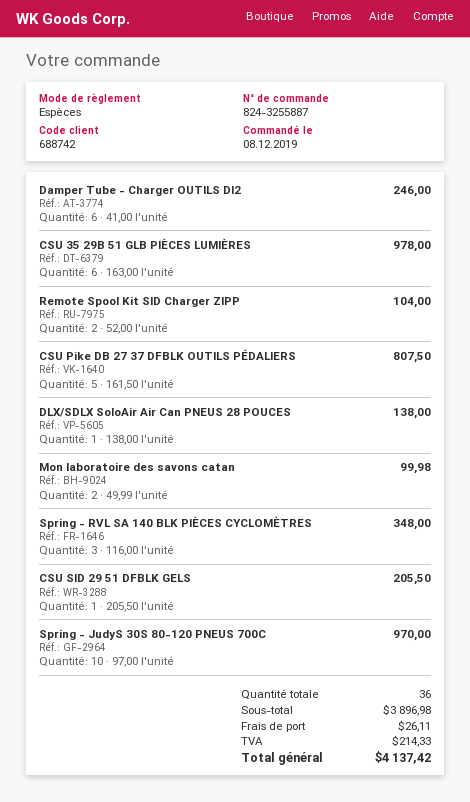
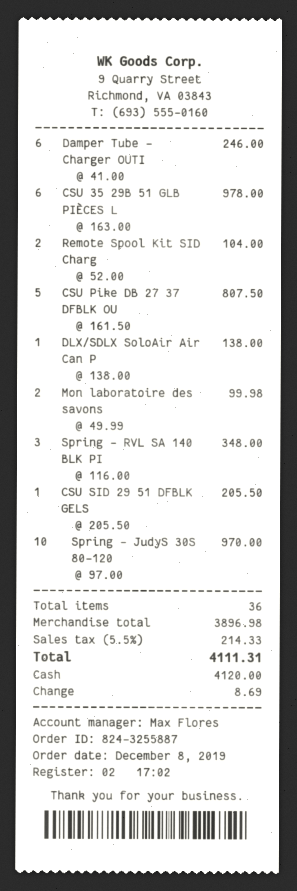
shipping: 26.11 -> none
total: 4137.42 -> 4111.31

